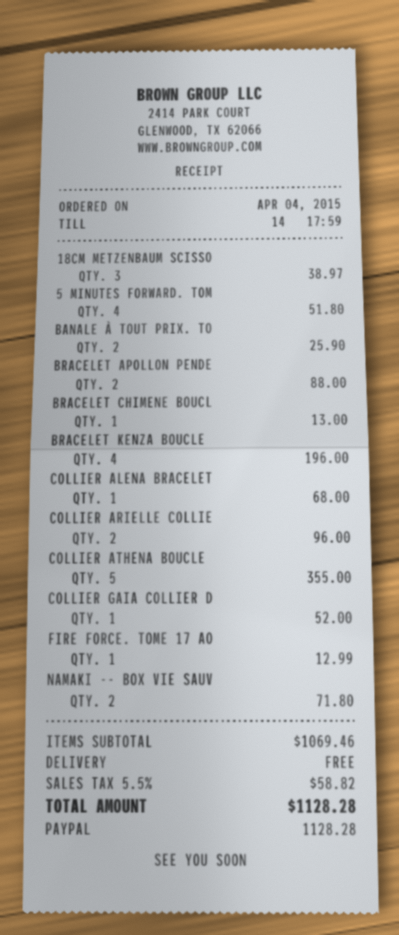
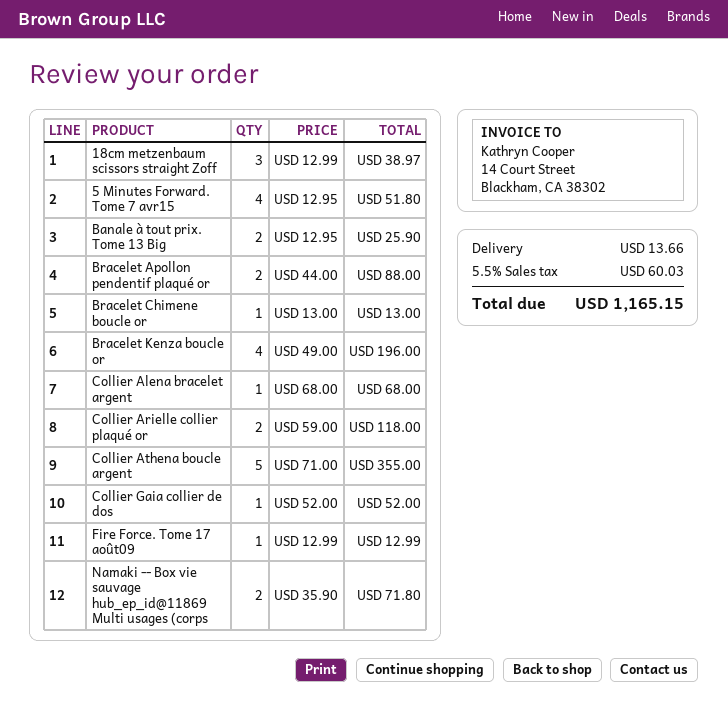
COLLIER ARIELLE COLLIE: 2 for 96.00 -> 2 for 118.00
shipping: 0.00 -> 13.66
tax: 5.5% = 58.82 -> 5.5% = 60.03
total: 1128.28 -> 1165.15

